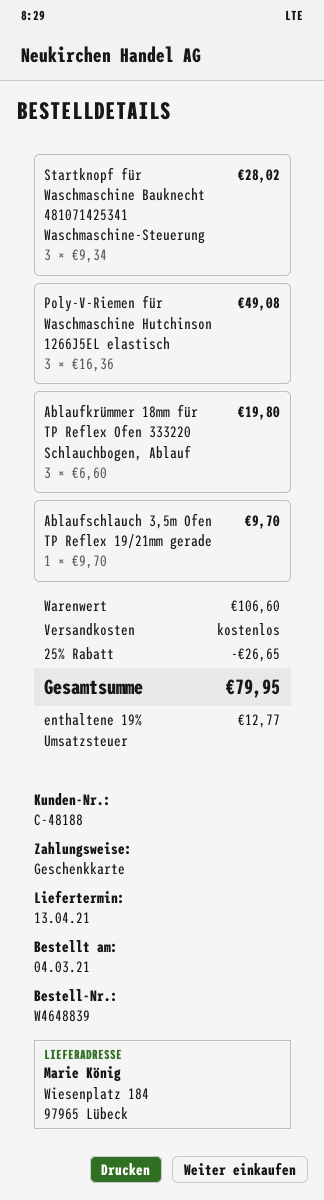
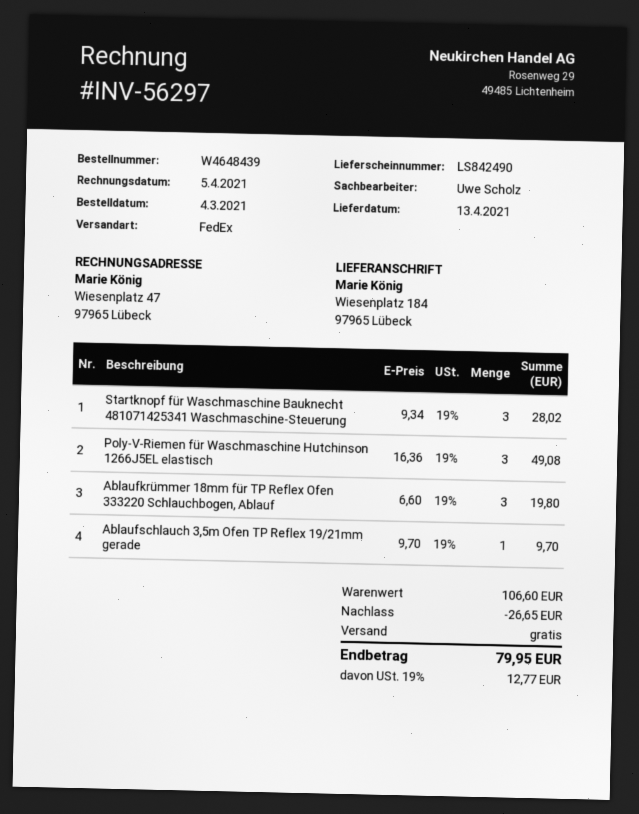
order number: W4648839 -> W4648439

